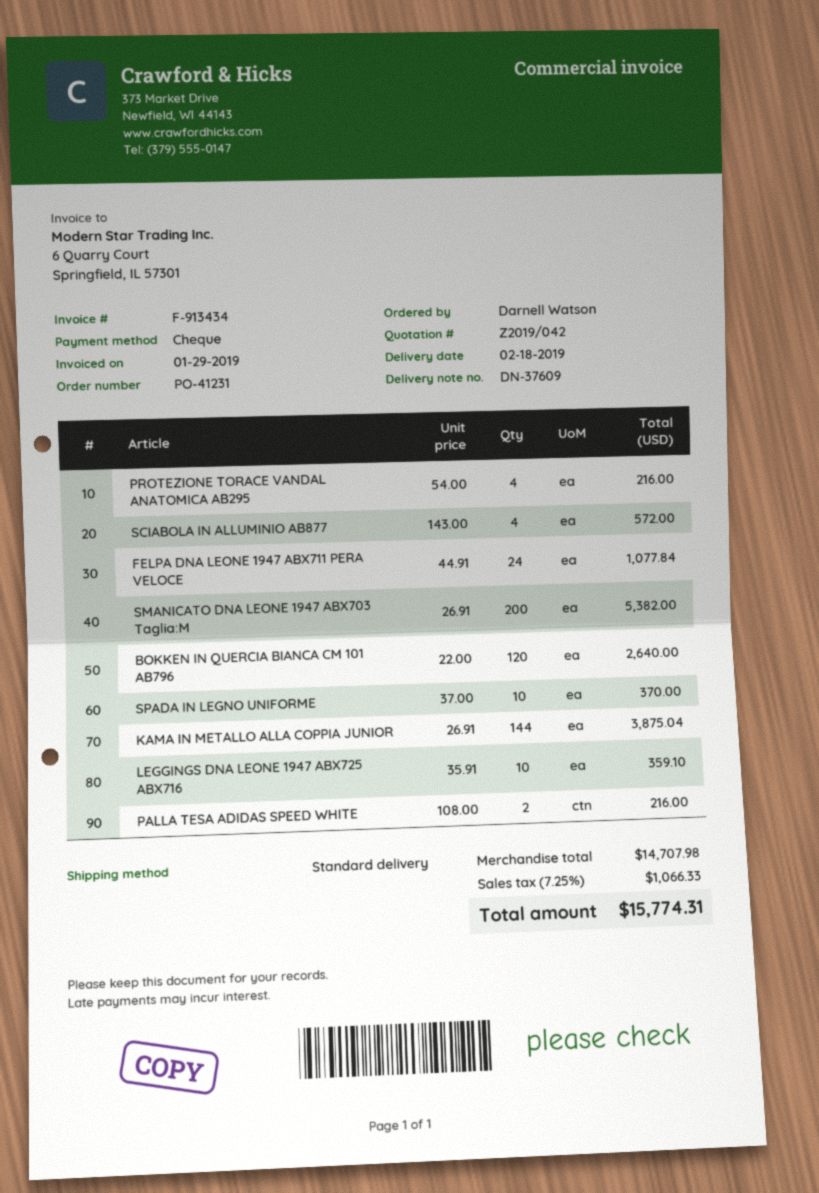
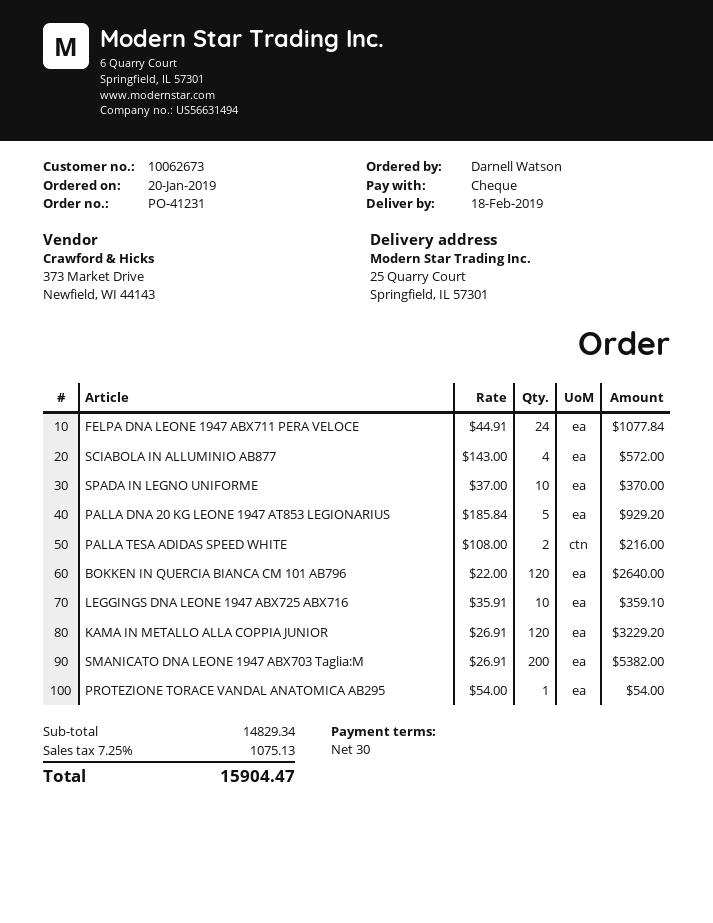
PROTEZIONE TORACE VANDAL ANATOMICA AB295: 4 x 54.00 = 216.00 -> 1 x 54.00 = 54.00
KAMA IN METALLO ALLA COPPIA JUNIOR: 144 x 26.91 = 3875.04 -> 120 x 26.91 = 3229.20
PALLA DNA 20 KG LEONE 1947 AT853 LEGIONARIUS: none -> 5 x 185.84 = 929.20
subtotal: 14707.98 -> 14829.34
tax: 7.25% = 1066.33 -> 7.25% = 1075.13
total: 15774.31 -> 15904.47

